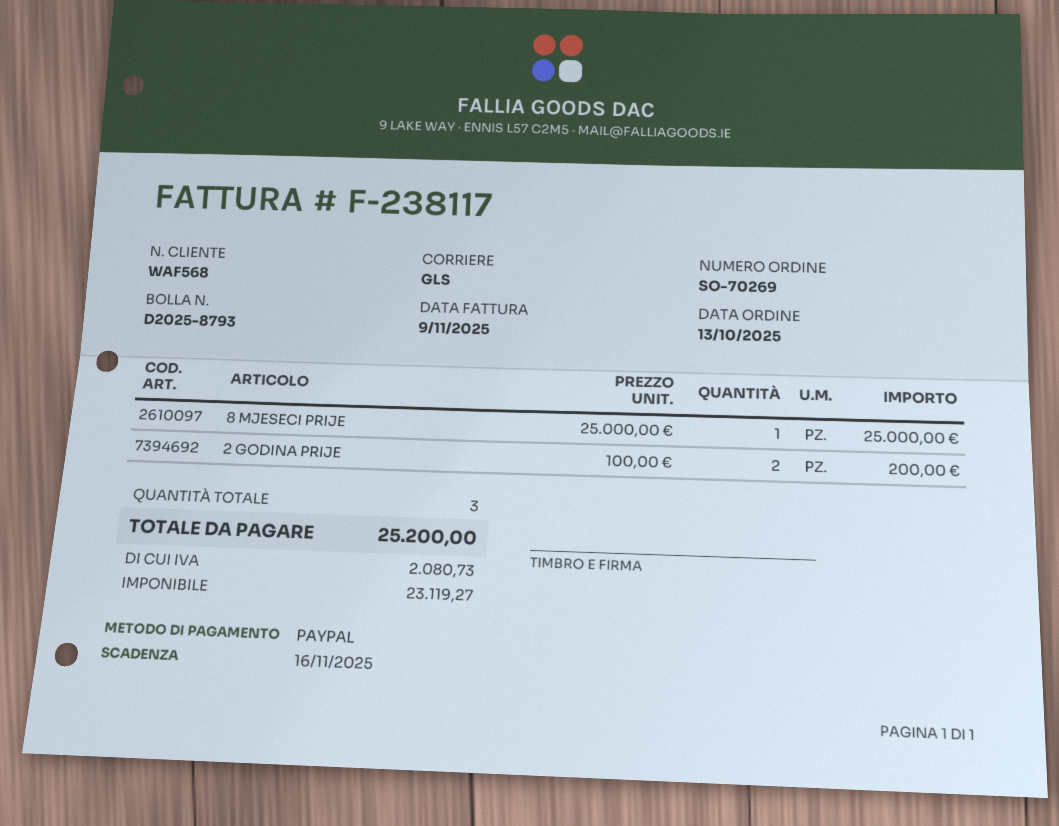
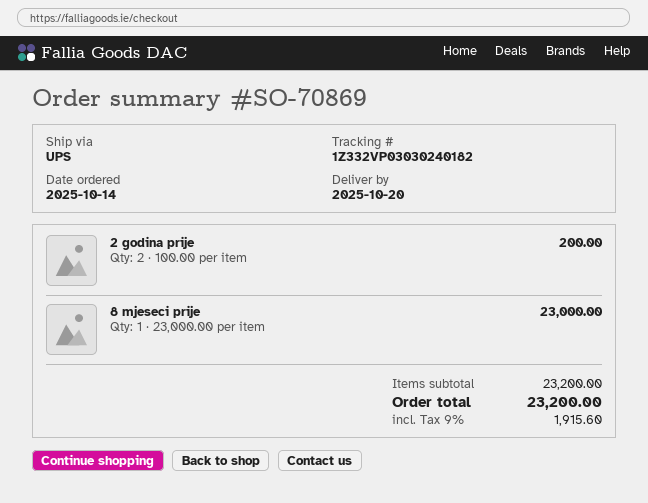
order number: SO-70269 -> SO-70869
order date: 2025-10-13 -> 2025-10-14
shipping method: GLS -> UPS
8 MJESECI PRIJE: 1 x 25000.00 = 25000.00 -> 1 x 23000.00 = 23000.00
tax: 2080.73 -> 1915.60
total: 25200.00 -> 23200.00

